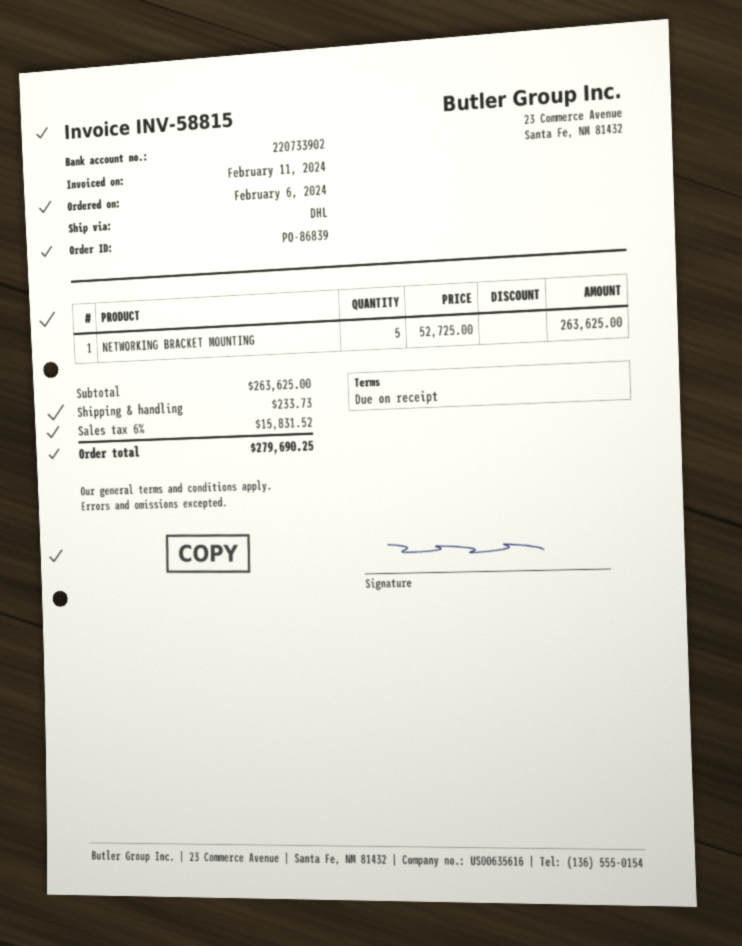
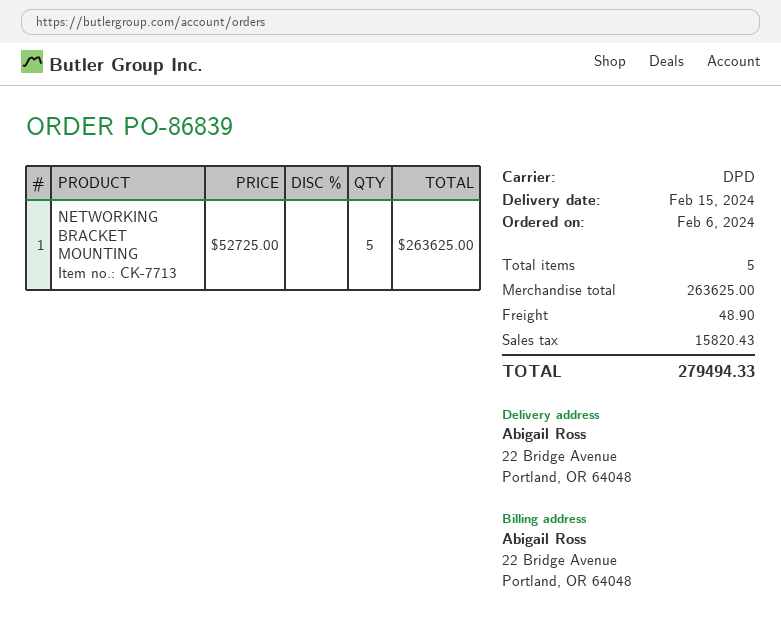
shipping method: DHL -> DPD
shipping: 233.73 -> 48.90
tax: 15831.52 -> 15820.43
total: 279690.25 -> 279494.33

